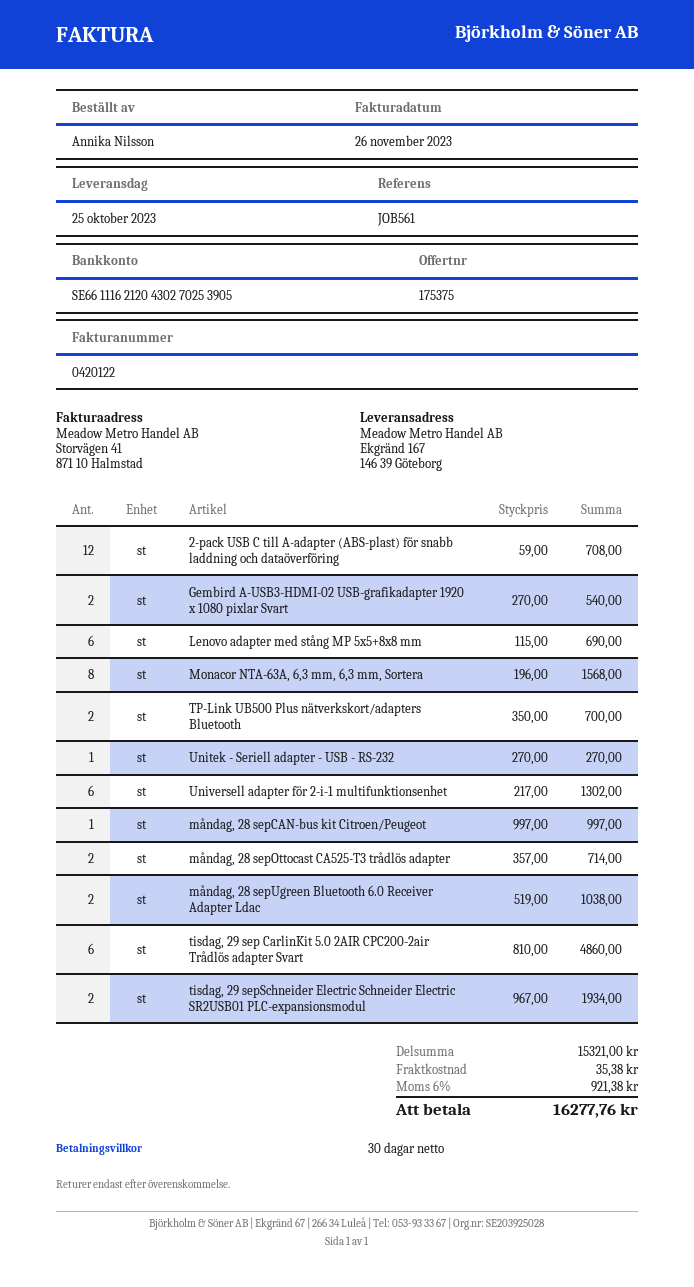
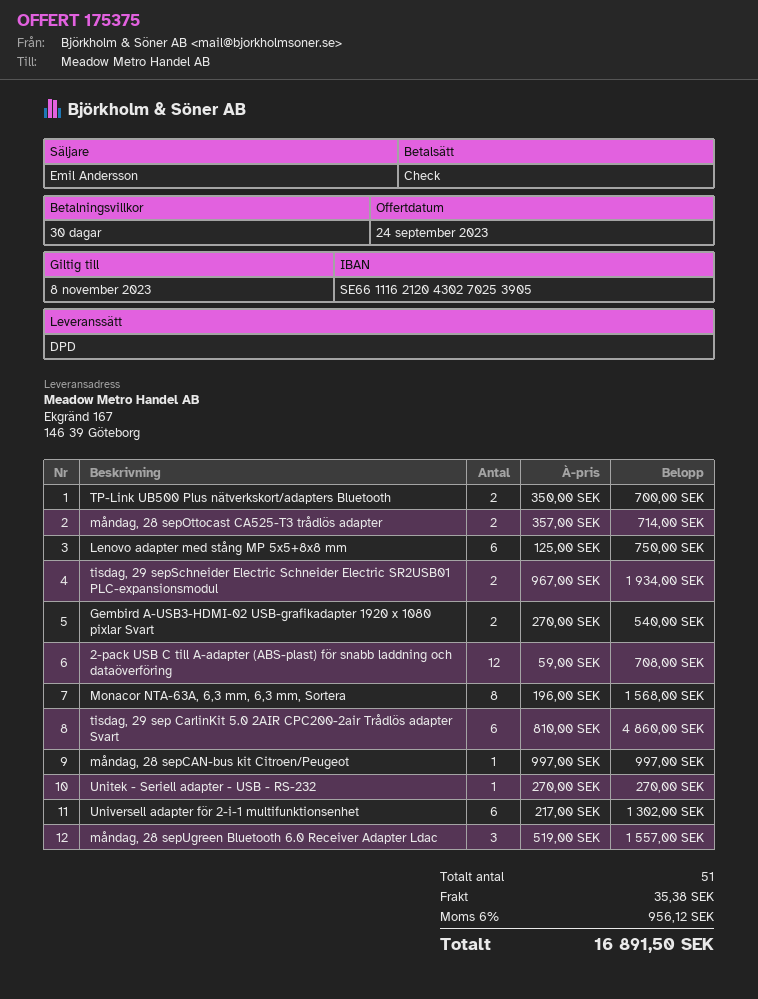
Lenovo adapter med stång MP 5x5+8x8 mm: 6 x 115.00 = 690.00 -> 6 x 125.00 = 750.00
måndag, 28 sepUgreen Bluetooth 6.0 Receiver Adapter Ldac: 2 x 519.00 = 1038.00 -> 3 x 519.00 = 1557.00
tax: 6% = 921.38 -> 6% = 956.12
total: 16277.76 -> 16891.50

